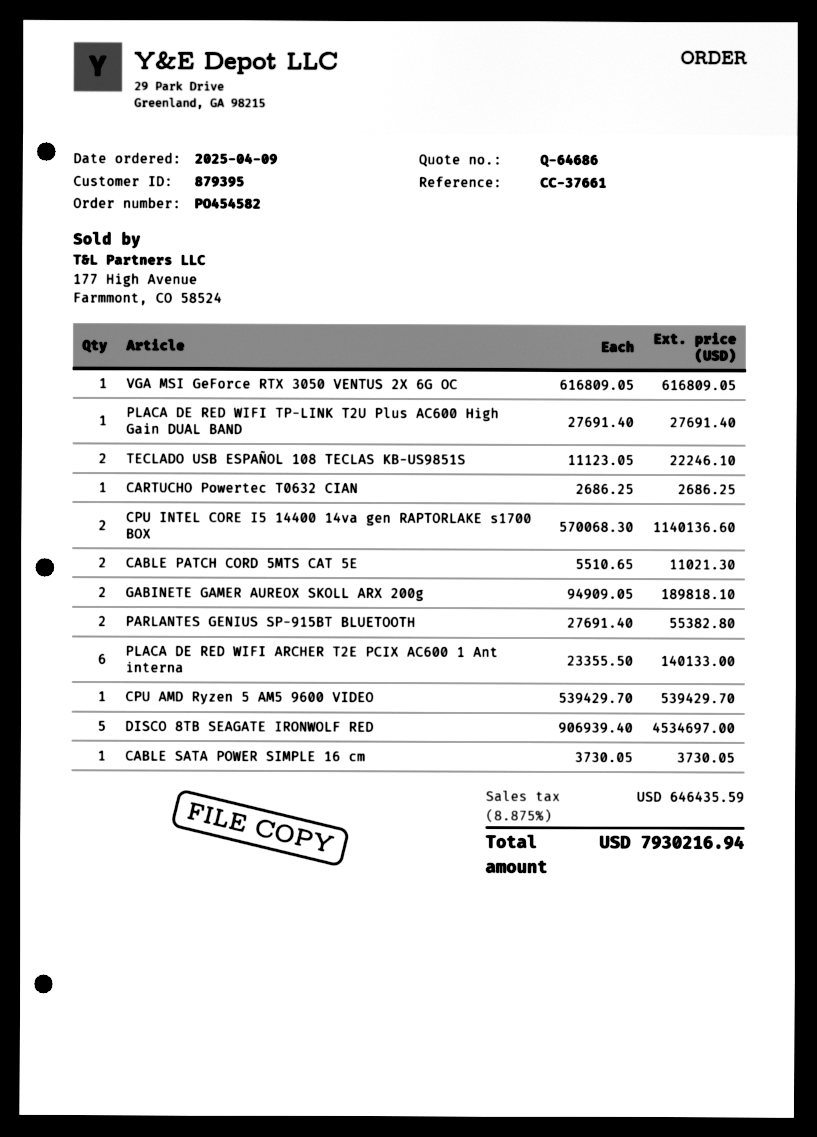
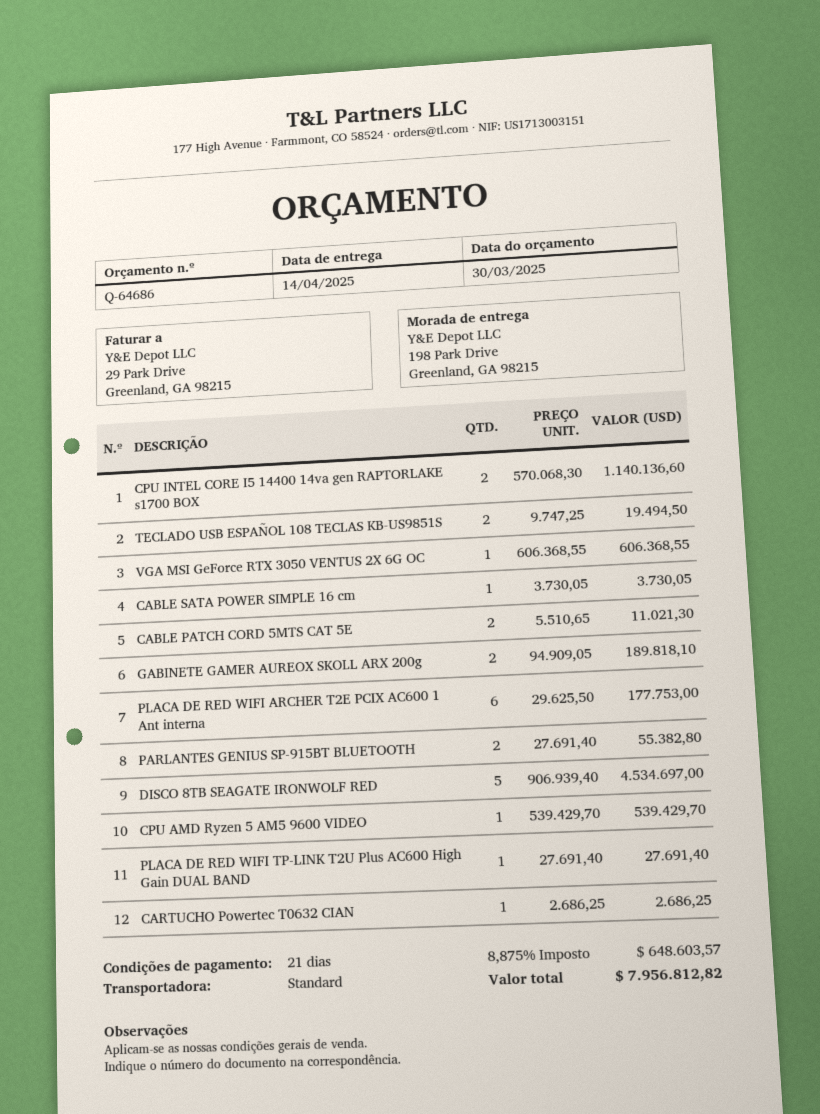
VGA MSI GeForce RTX 3050 VENTUS 2X 6G OC: 1 x 616809.05 = 616809.05 -> 1 x 606368.55 = 606368.55
TECLADO USB ESPAÑOL 108 TECLAS KB-US9851S: 2 x 11123.05 = 22246.10 -> 2 x 9747.25 = 19494.50
PLACA DE RED WIFI ARCHER T2E PCIX AC600 1 Ant interna: 6 x 23355.50 = 140133.00 -> 6 x 29625.50 = 177753.00
tax: 8.875% = 646435.59 -> 8.875% = 648603.57
total: 7930216.94 -> 7956812.82

